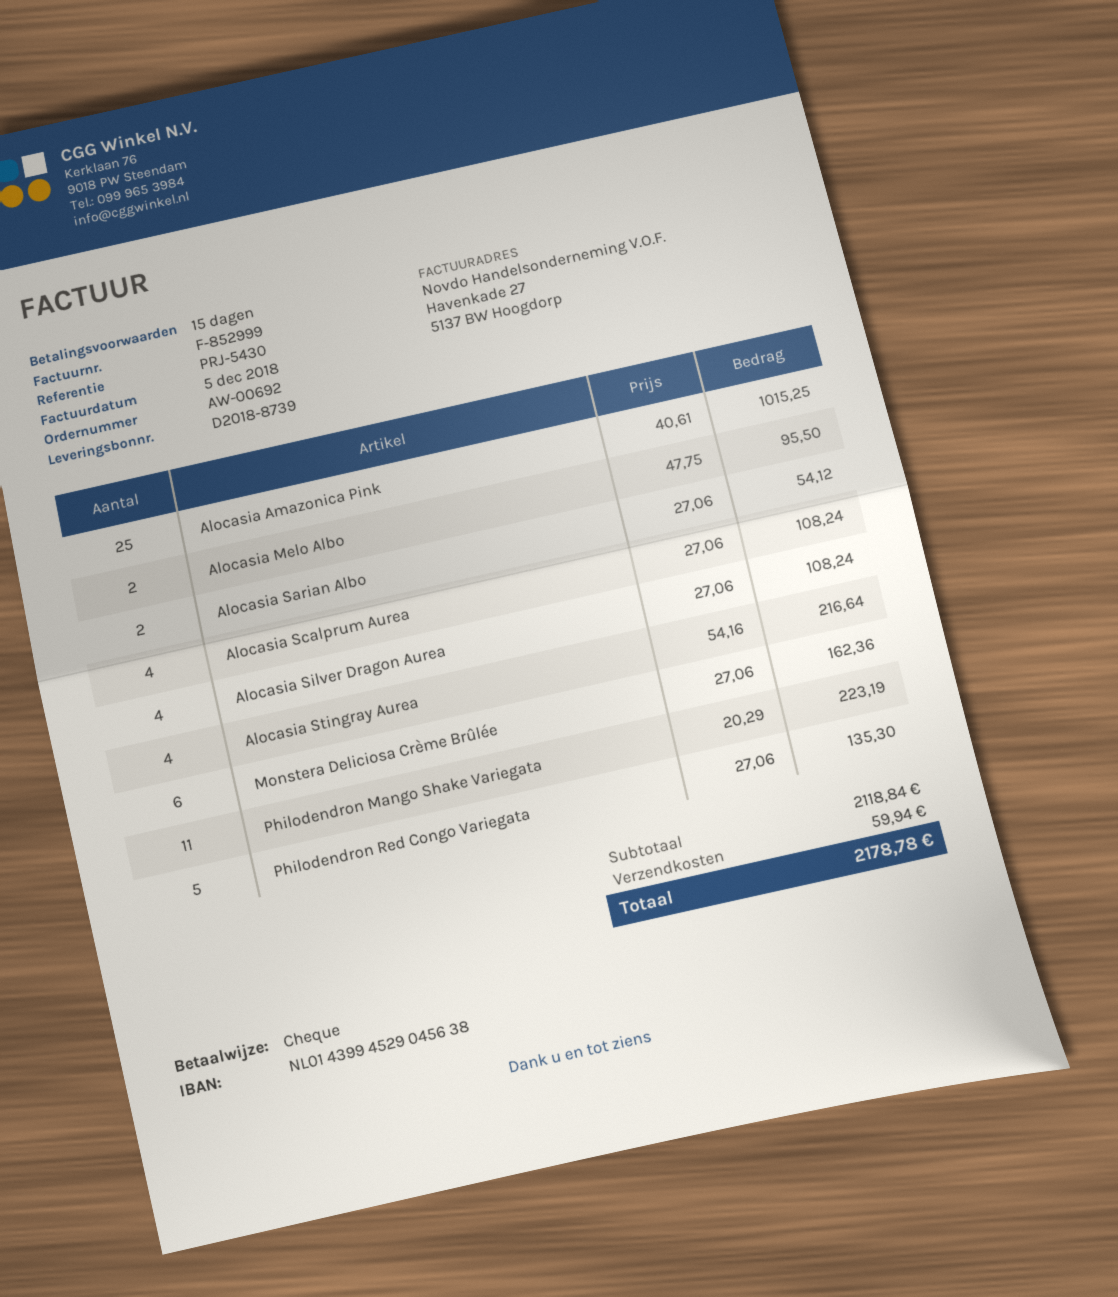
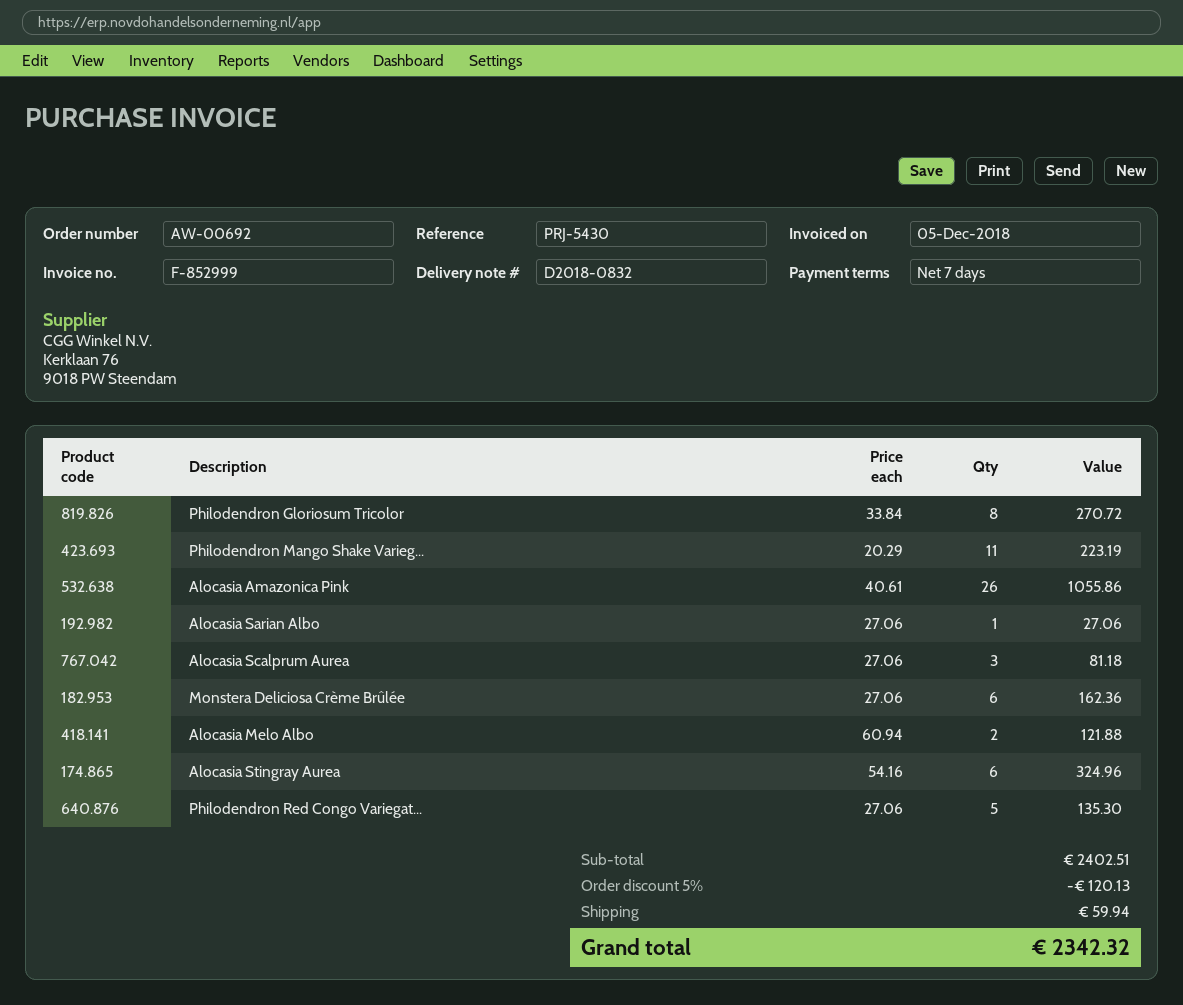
delivery note number: D2018-8739 -> D2018-0832
payment terms: 15 days -> 7 days
Alocasia Amazonica Pink: 25 x 40.61 = 1015.25 -> 26 x 40.61 = 1055.86
Alocasia Melo Albo: 2 x 47.75 = 95.50 -> 2 x 60.94 = 121.88
Alocasia Sarian Albo: 2 x 27.06 = 54.12 -> 1 x 27.06 = 27.06
Alocasia Scalprum Aurea: 4 x 27.06 = 108.24 -> 3 x 27.06 = 81.18
Alocasia Silver Dragon Aurea: 4 x 27.06 = 108.24 -> none
Alocasia Stingray Aurea: 4 x 54.16 = 216.64 -> 6 x 54.16 = 324.96
Philodendron Gloriosum Tricolor: none -> 8 x 33.84 = 270.72
subtotal: 2118.84 -> 2402.51
discount: none -> 5% = 120.13
total: 2178.78 -> 2342.32

